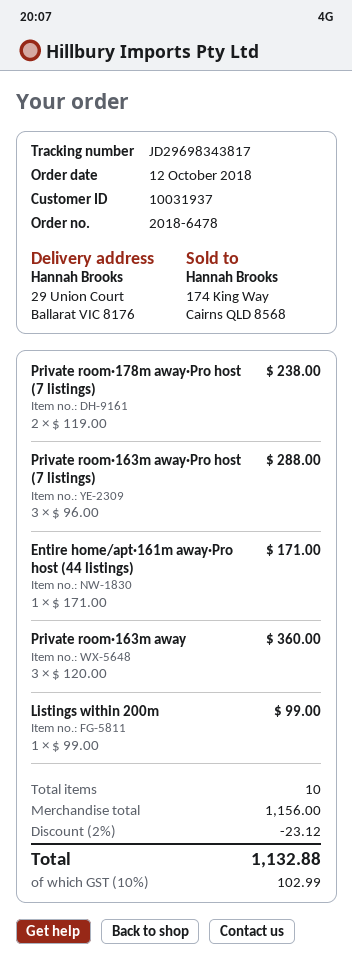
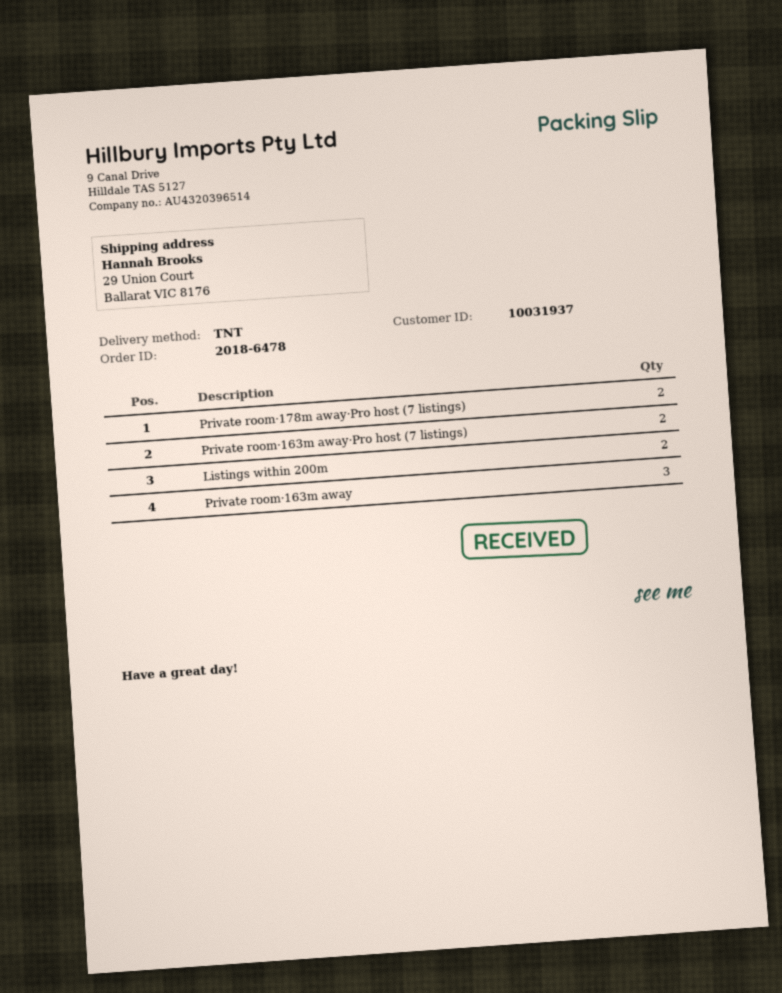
Private room·163m away·Pro host (7 listings): 3 -> 2
Entire home/apt·161m away·Pro host (44 listings): 1 -> none
Listings within 200m: 1 -> 2

